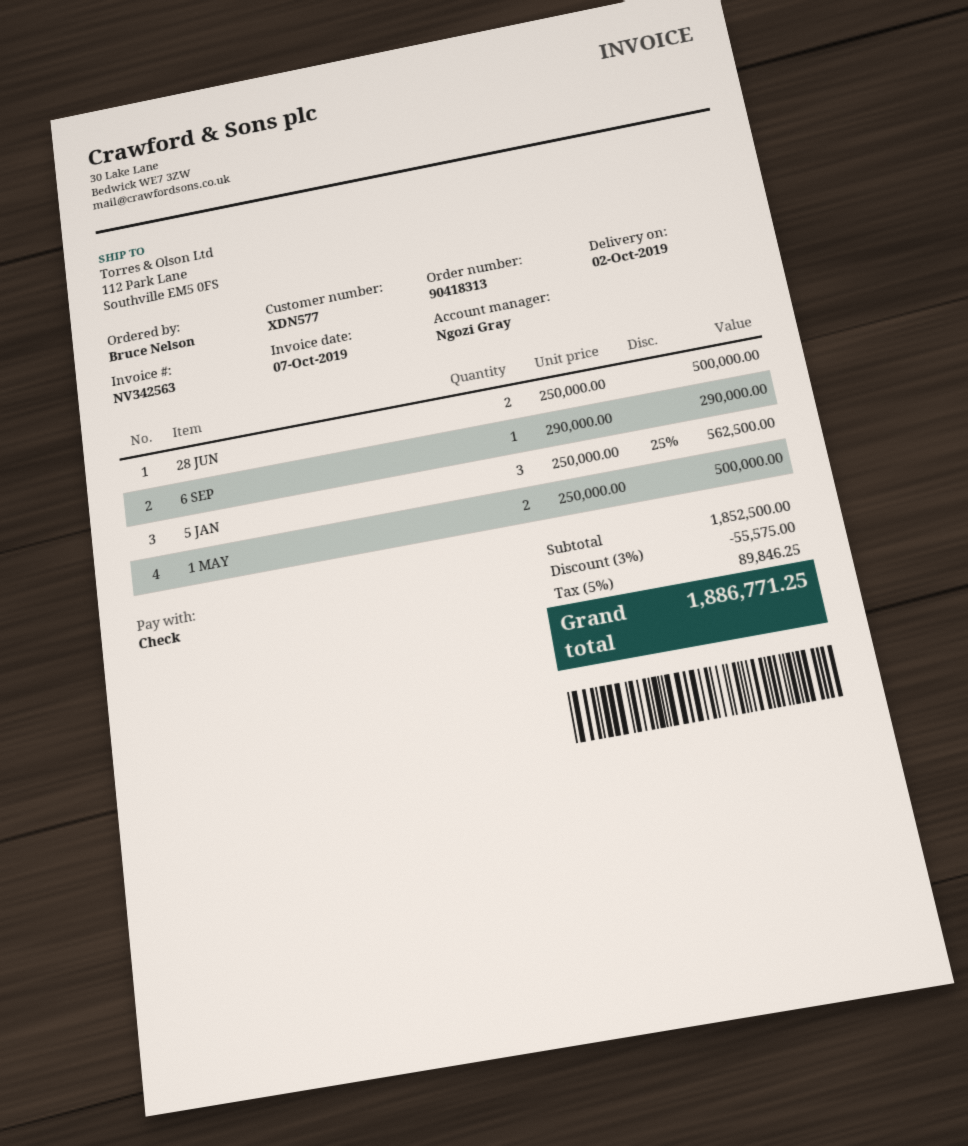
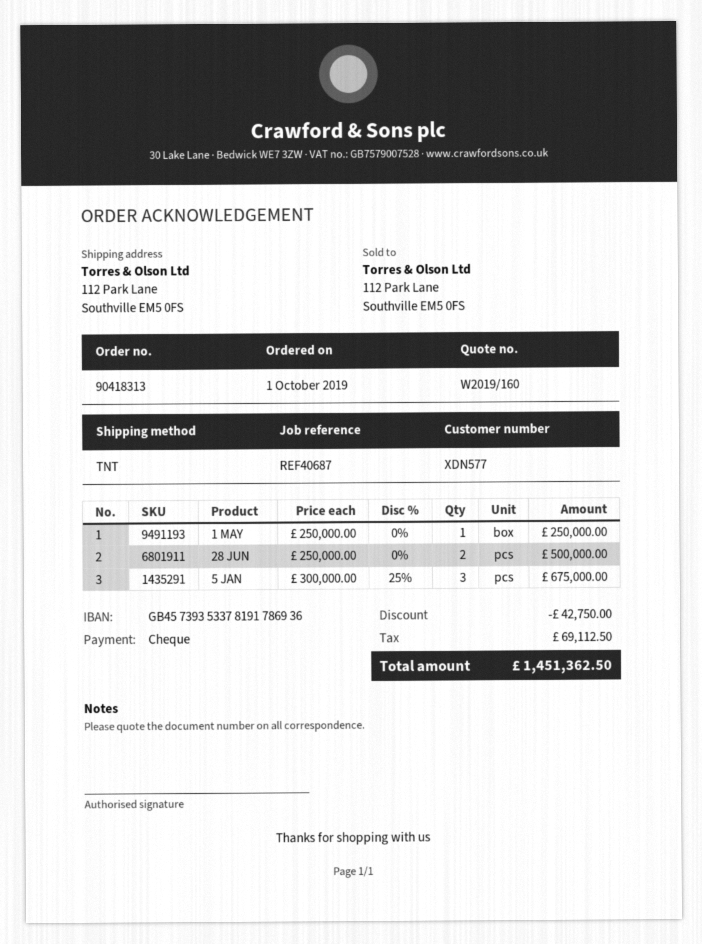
6 SEP: 1 x 290000.00 = 290000.00 -> none
5 JAN: 3 x 250000.00 - 25% = 562500.00 -> 3 x 300000.00 - 25% = 675000.00
1 MAY: 2 x 250000.00 = 500000.00 -> 1 x 250000.00 = 250000.00
discount: 55575.00 -> 42750.00
tax: 89846.25 -> 69112.50
total: 1886771.25 -> 1451362.50

